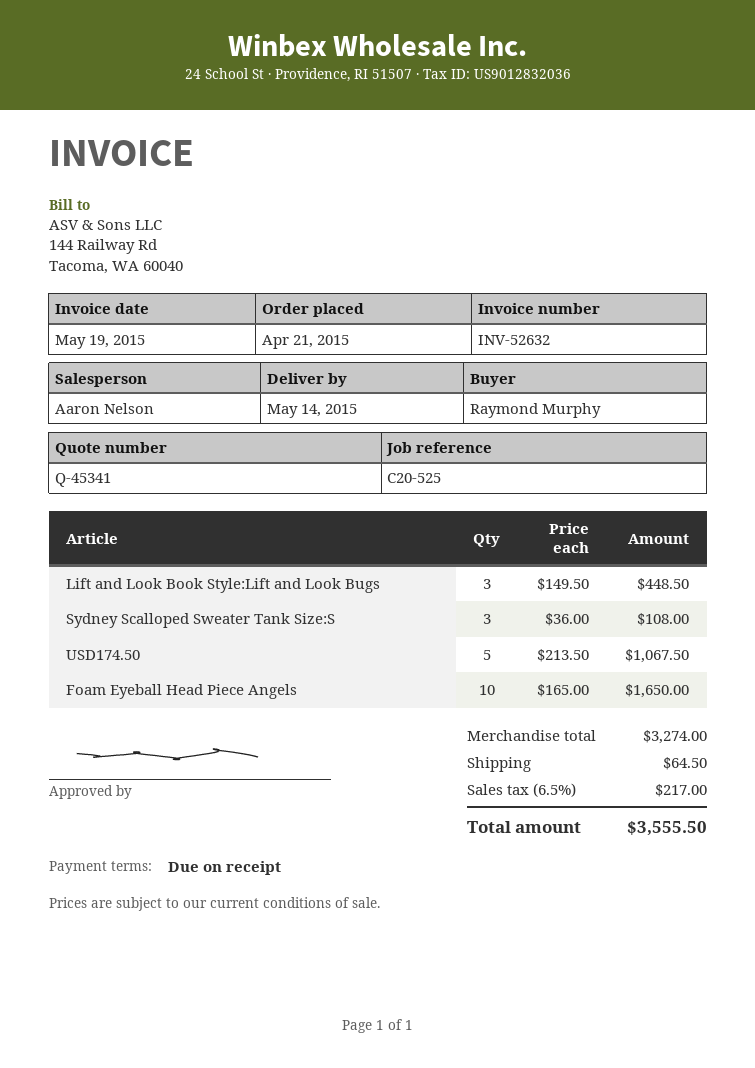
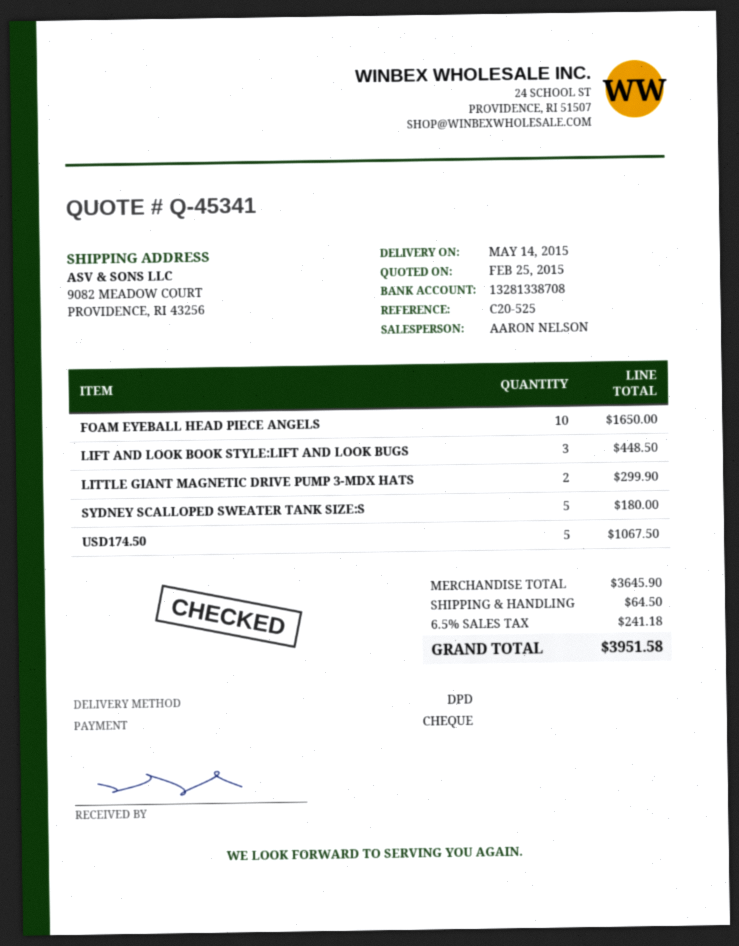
Sydney Scalloped Sweater Tank Size:S: 3 for 108.00 -> 5 for 180.00
LITTLE GIANT MAGNETIC DRIVE PUMP 3-MDX HATS: none -> 2 for 299.90
subtotal: 3274.00 -> 3645.90
tax: 6.5% = 217.00 -> 6.5% = 241.18
total: 3555.50 -> 3951.58

